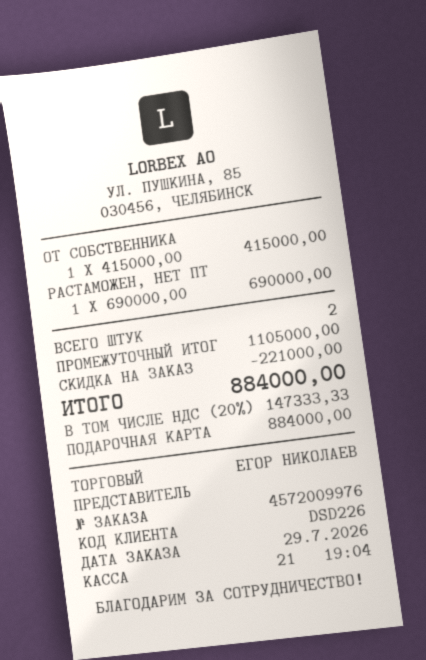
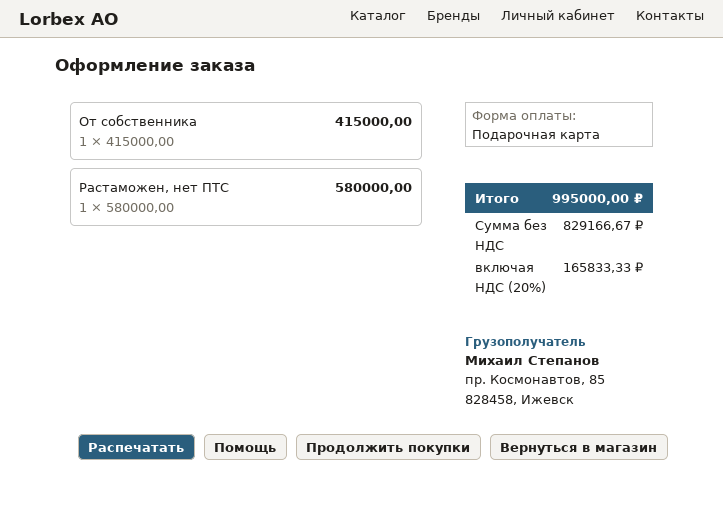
РАСТАМОЖЕН, НЕТ ПТ: 1 x 690000.00 = 690000.00 -> 1 x 580000.00 = 580000.00
discount: 221000.00 -> none
tax: 20% = 147333.33 -> 20% = 165833.33
total: 884000.00 -> 995000.00

